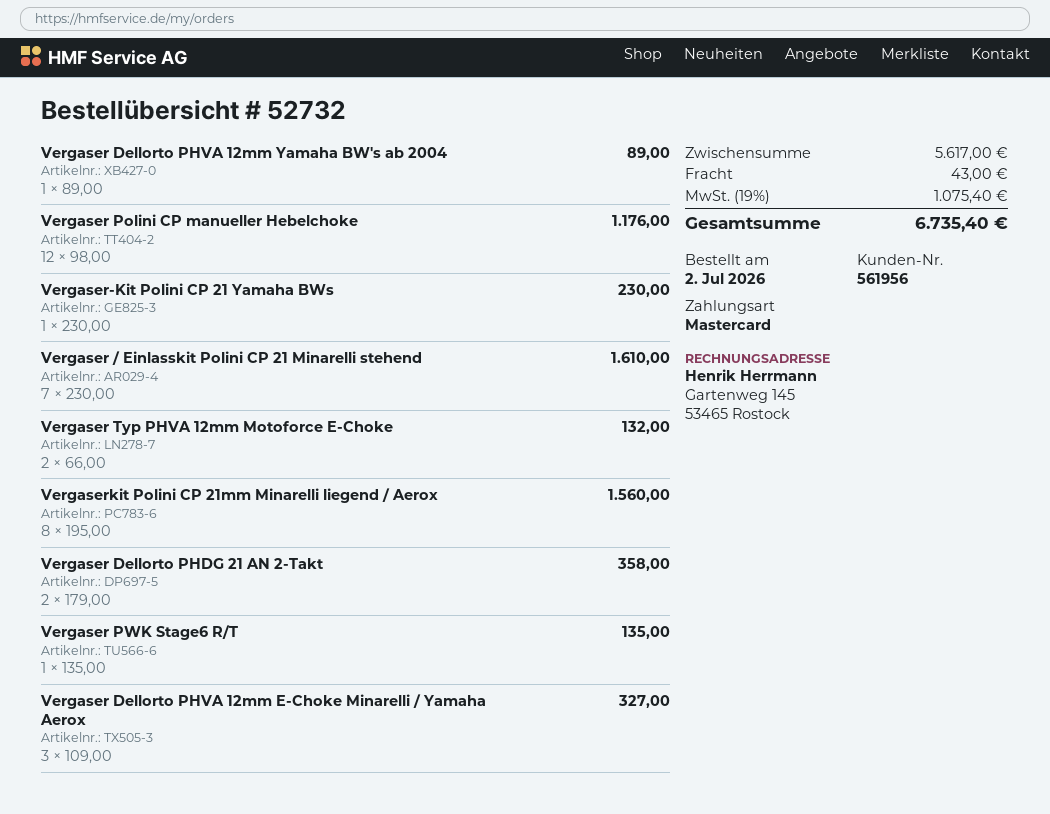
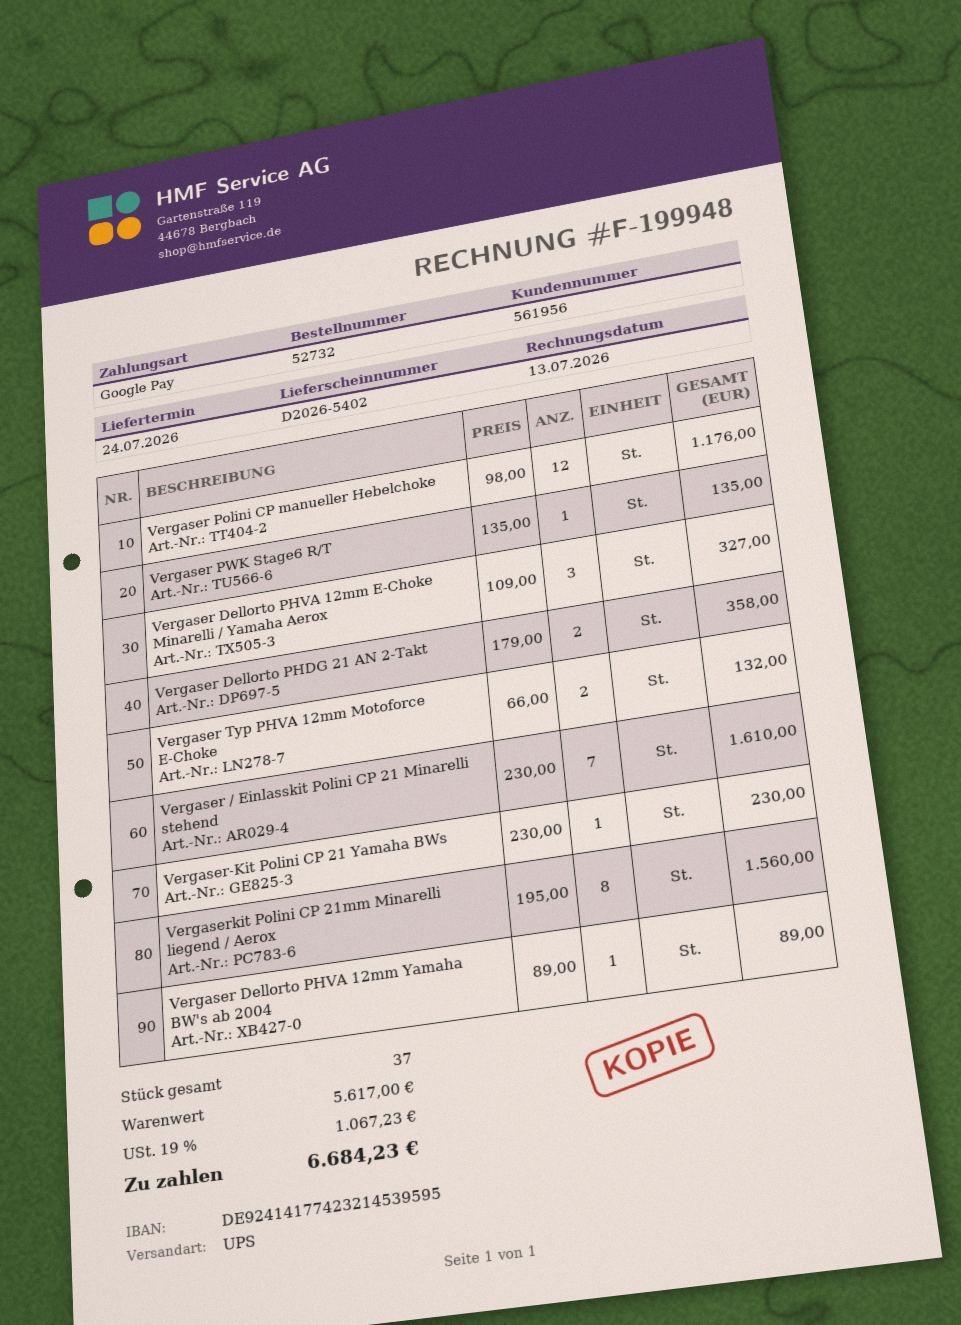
payment method: Mastercard -> Google Pay
shipping: 43.00 -> none
tax: 19% = 1075.40 -> 19% = 1067.23
total: 6735.40 -> 6684.23

